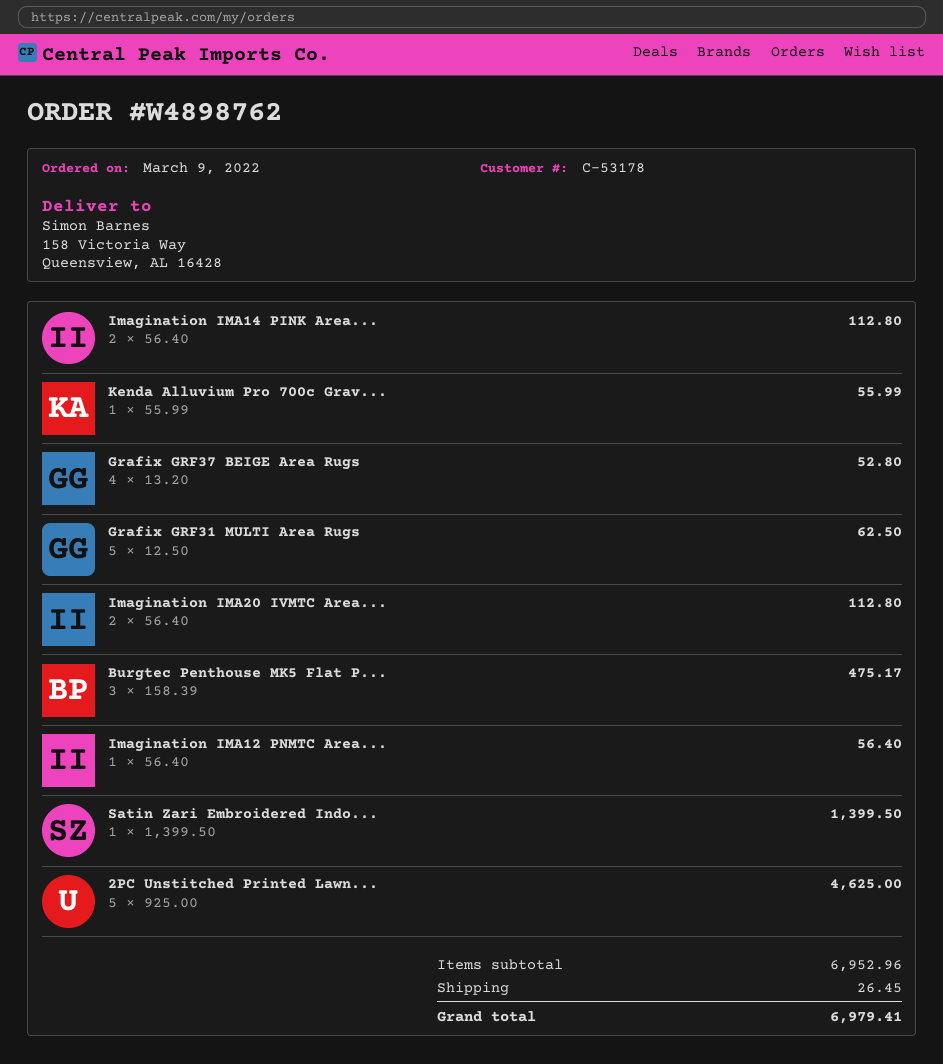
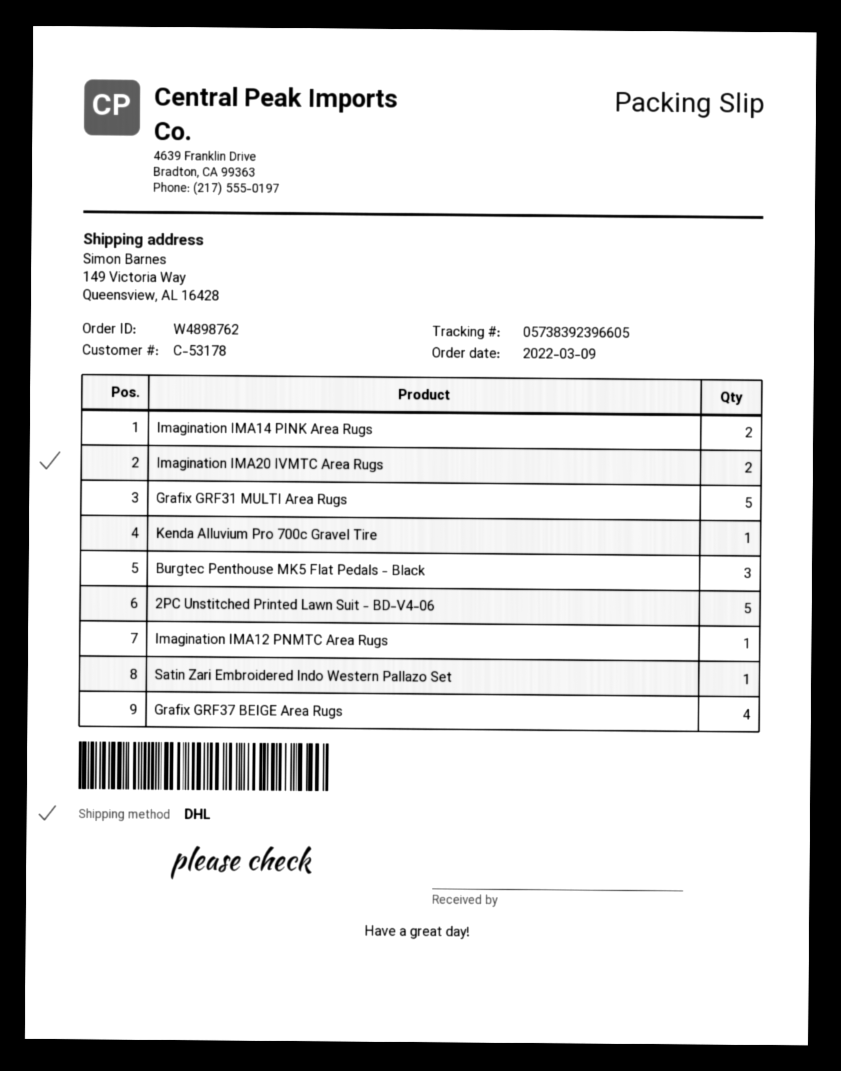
ship to: 158 Victoria Way, Queensview, AL 16428 -> 149 Victoria Way, Queensview, AL 16428

